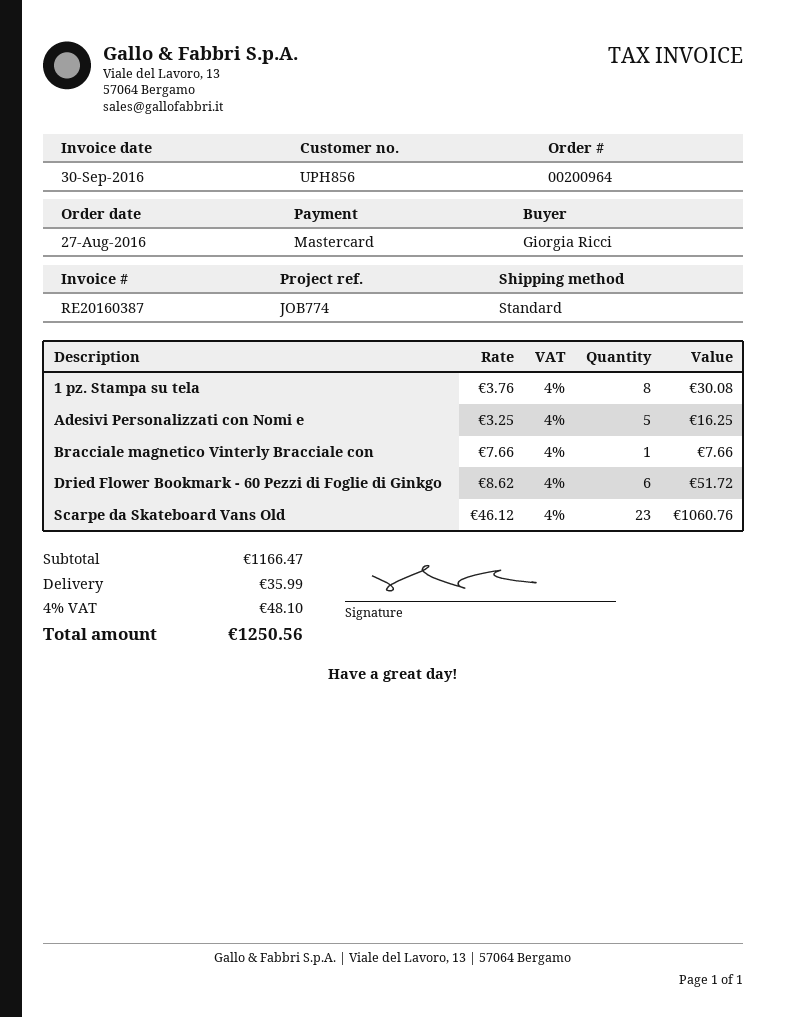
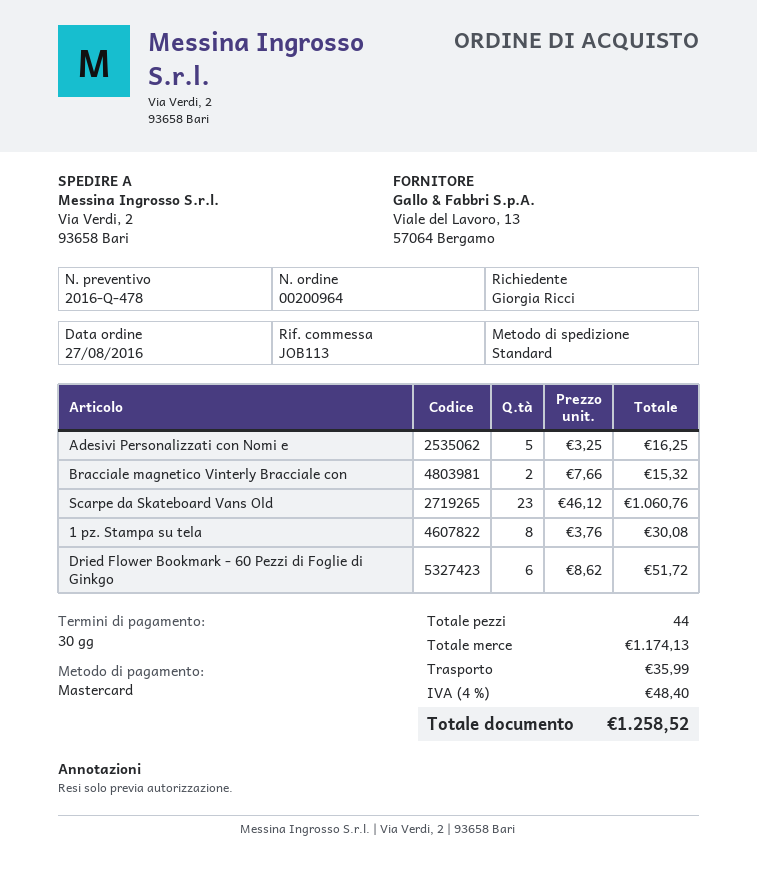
reference: JOB774 -> JOB113
Bracciale magnetico Vinterly Bracciale con: 1 x 7.66 = 7.66 -> 2 x 7.66 = 15.32
subtotal: 1166.47 -> 1174.13
tax: 4% = 48.10 -> 4% = 48.40
total: 1250.56 -> 1258.52

